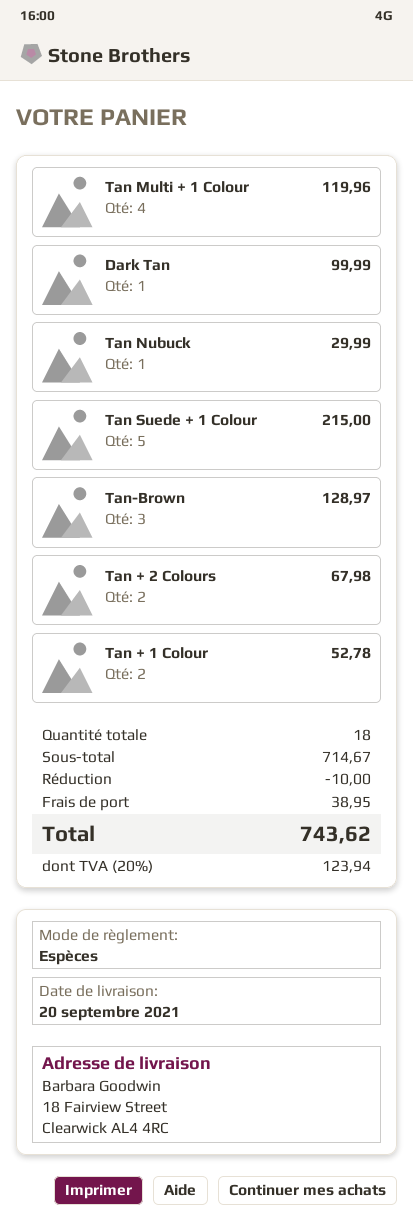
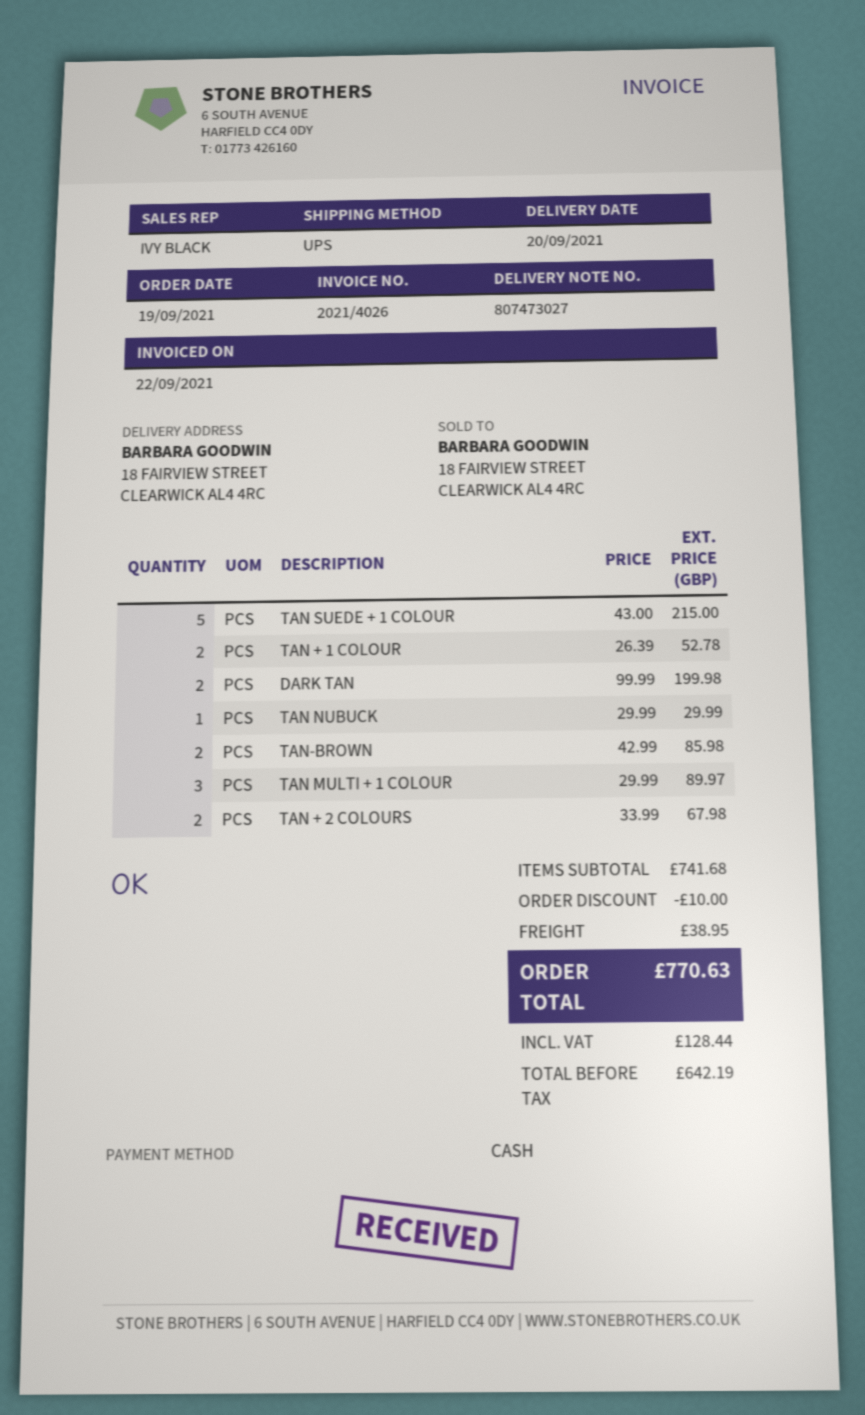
Tan Multi + 1 Colour: 4 for 119.96 -> 3 for 89.97
Dark Tan: 1 for 99.99 -> 2 for 199.98
Tan-Brown: 3 for 128.97 -> 2 for 85.98
subtotal: 714.67 -> 741.68
tax: 123.94 -> 128.44
total: 743.62 -> 770.63

